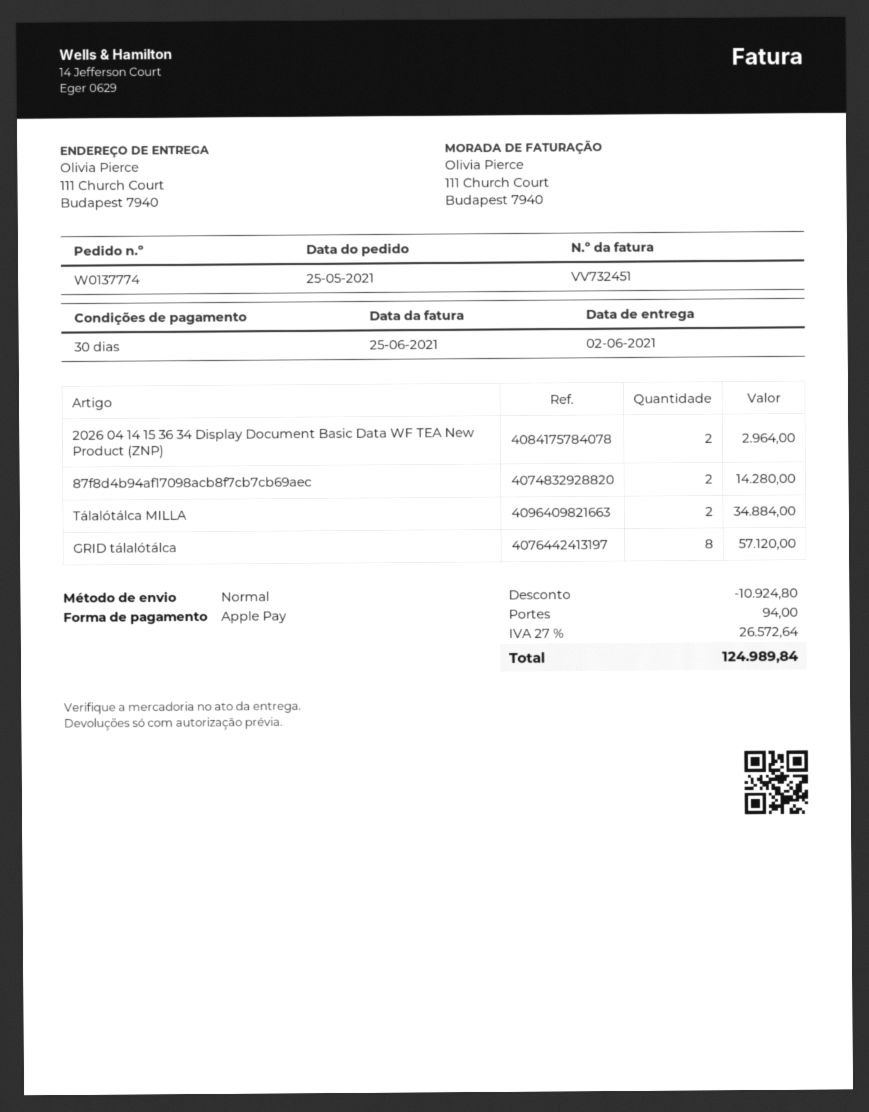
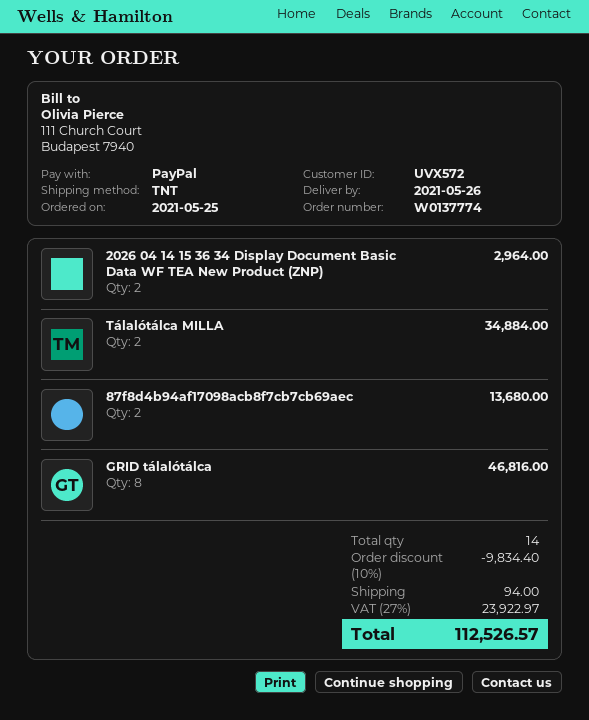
delivery date: 2021-06-02 -> 2021-05-26
payment method: Apple Pay -> PayPal
shipping method: standard -> TNT
87f8d4b94af17098acb8f7cb7cb69aec: 2 for 14280.00 -> 2 for 13680.00
GRID tálalótálca: 8 for 57120.00 -> 8 for 46816.00
discount: 10924.80 -> 9834.40
tax: 27% = 26572.64 -> 27% = 23922.97
total: 124989.84 -> 112526.57

